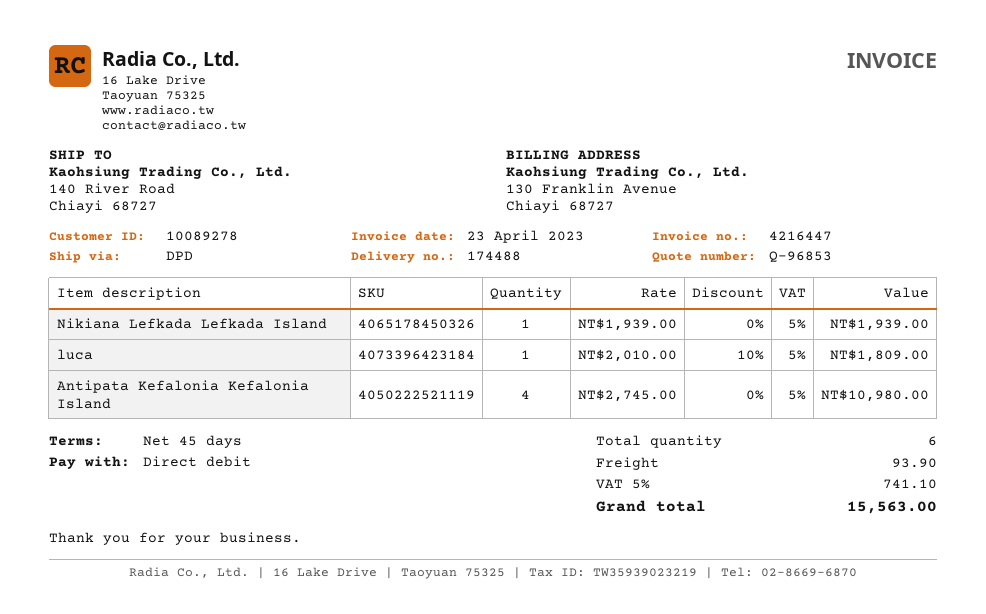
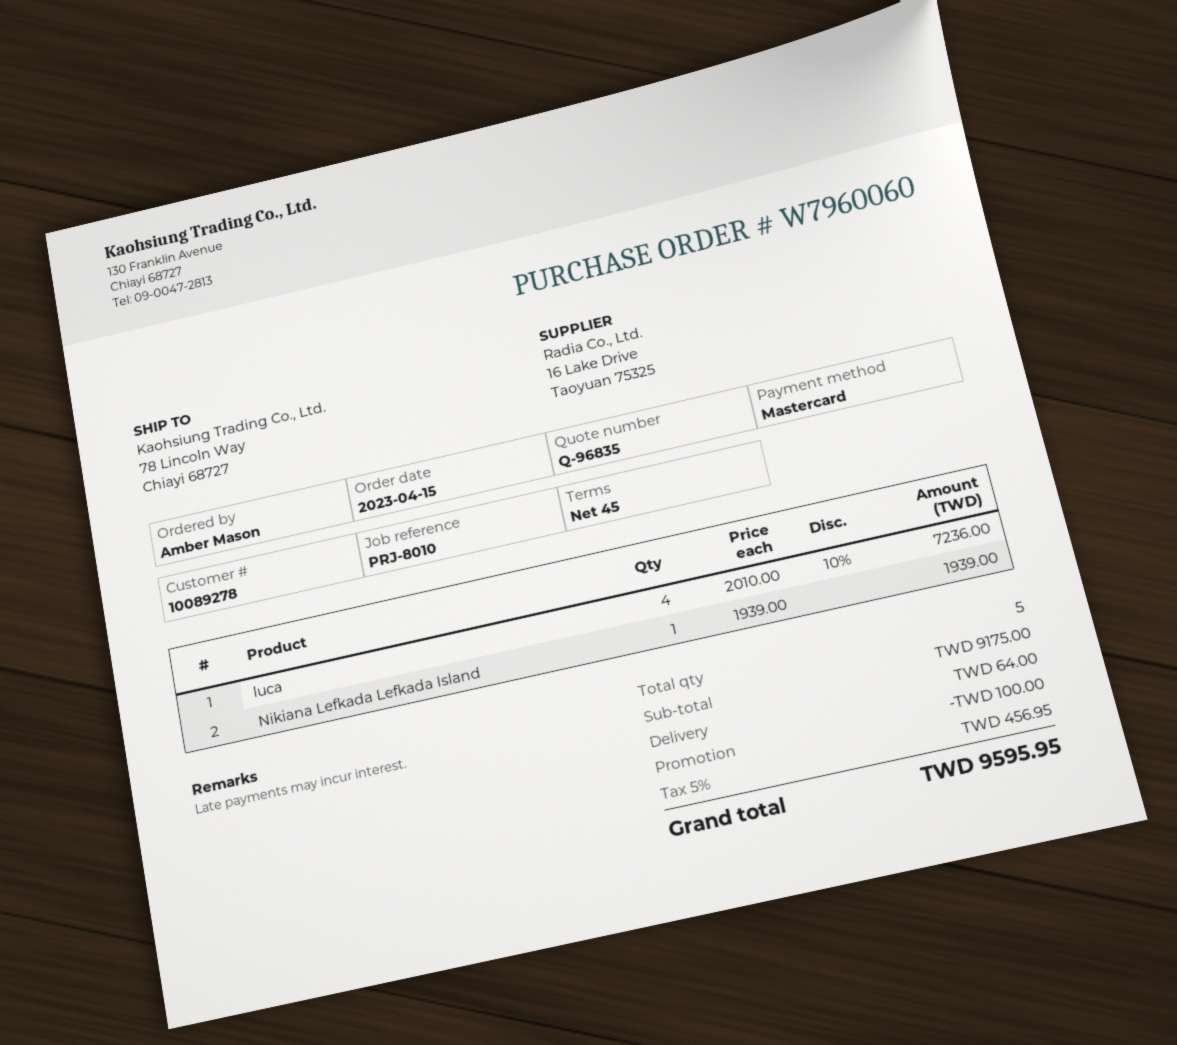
quote number: Q-96853 -> Q-96835
payment method: direct debit -> Mastercard
ship to: 140 River Road, Chiayi 68727 -> 78 Lincoln Way, Chiayi 68727
luca: 1 x 2010.00 - 10% = 1809.00 -> 4 x 2010.00 - 10% = 7236.00
Antipata Kefalonia Kefalonia Island: 4 x 2745.00 = 10980.00 -> none
total quantity: 6 -> 5
discount: none -> 100.00
shipping: 93.90 -> 64.00
tax: 5% = 741.10 -> 5% = 456.95
total: 15563.00 -> 9595.95

